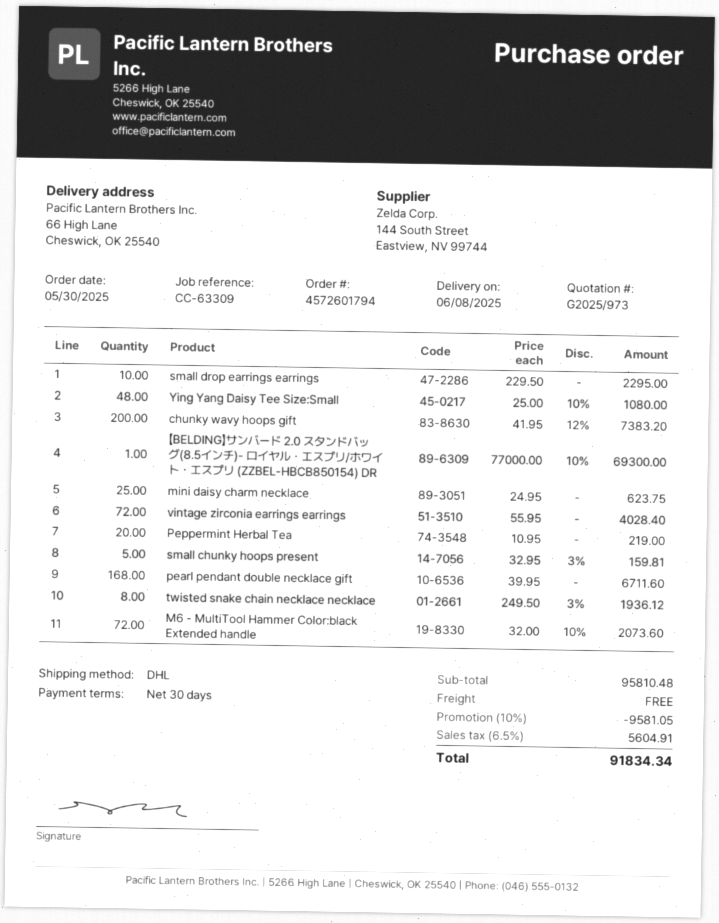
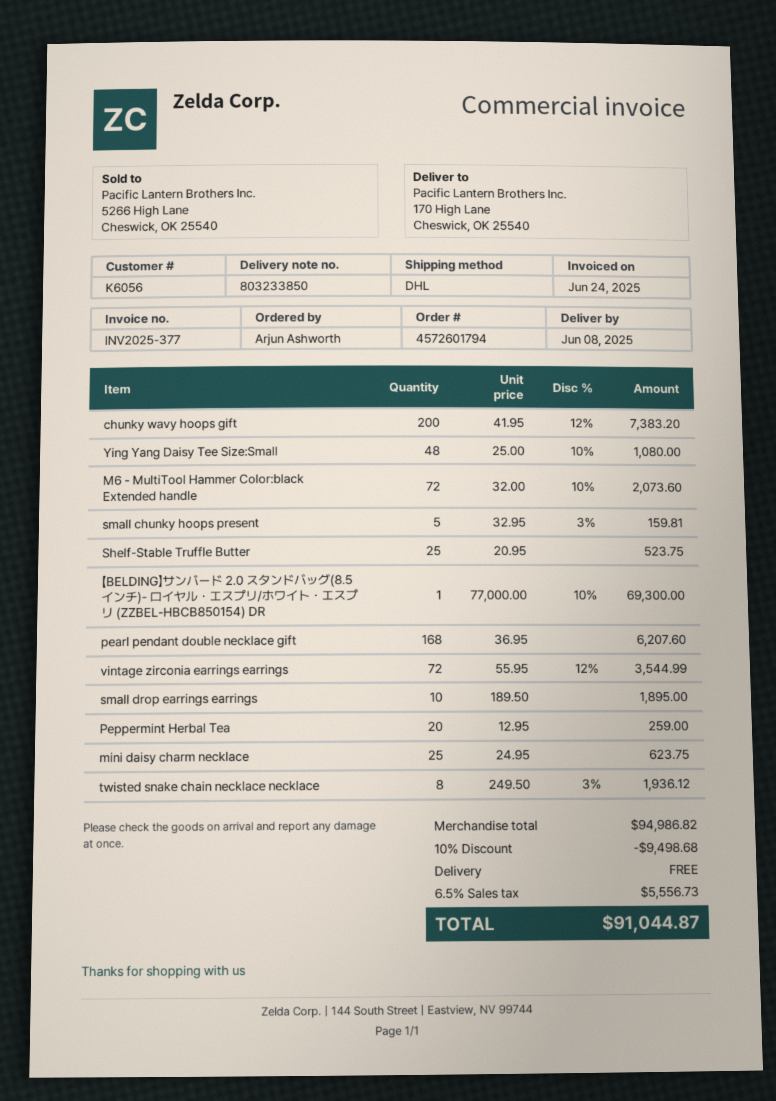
ship to: 66 High Lane, Cheswick, OK 25540 -> 170 High Lane, Cheswick, OK 25540
small drop earrings earrings: 10 x 229.50 = 2295.00 -> 10 x 189.50 = 1895.00
vintage zirconia earrings earrings: 72 x 55.95 = 4028.40 -> 72 x 55.95 - 12% = 3544.99
Peppermint Herbal Tea: 20 x 10.95 = 219.00 -> 20 x 12.95 = 259.00
pearl pendant double necklace gift: 168 x 39.95 = 6711.60 -> 168 x 36.95 = 6207.60
Shelf-Stable Truffle Butter: none -> 25 x 20.95 = 523.75
subtotal: 95810.48 -> 94986.82
discount: 10% = 9581.05 -> 10% = 9498.68
tax: 6.5% = 5604.91 -> 6.5% = 5556.73
total: 91834.34 -> 91044.87

